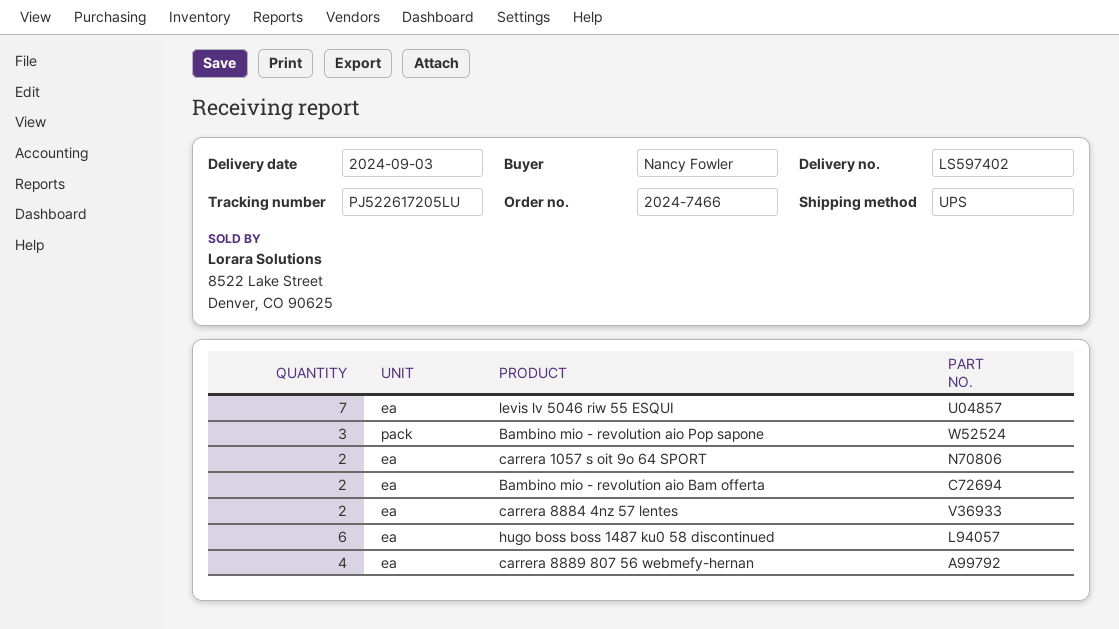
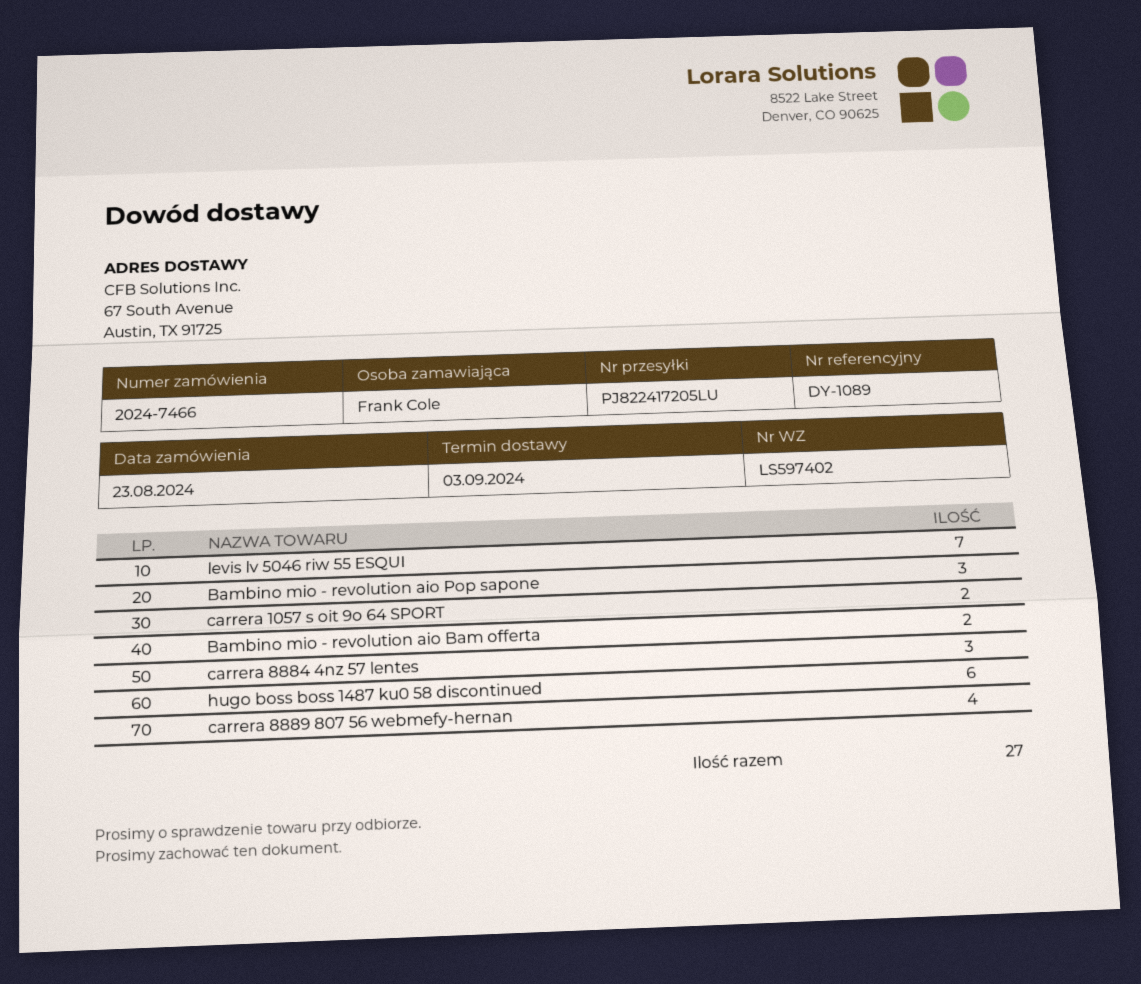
ordered by: Nancy Fowler -> Frank Cole
tracking number: PJ522617205LU -> PJ822417205LU
carrera 8884 4nz 57 lentes: 2 -> 3

